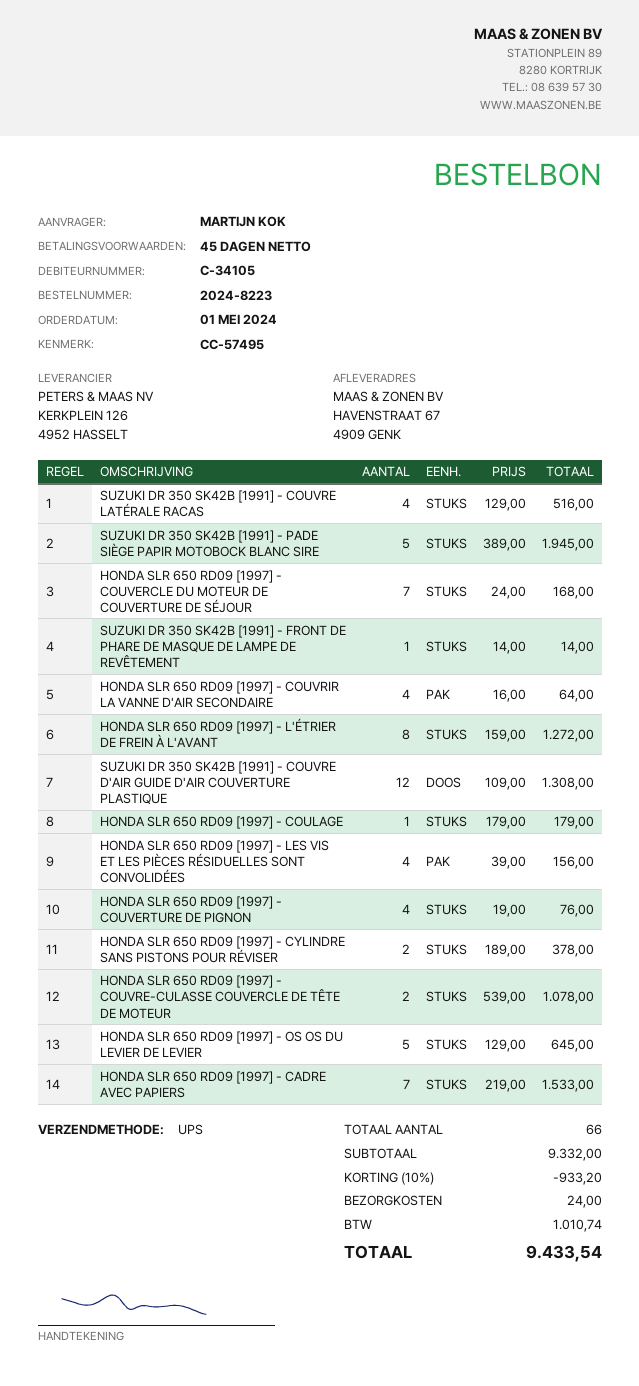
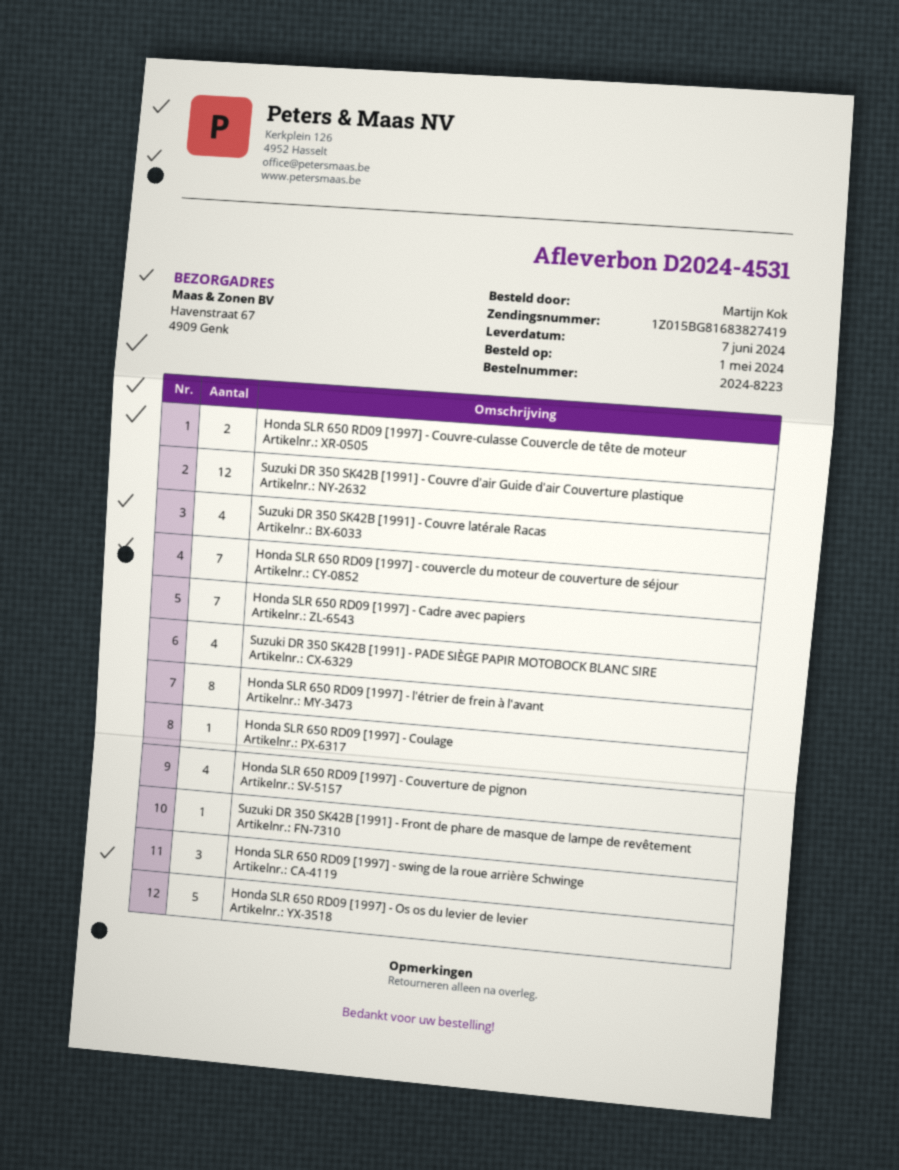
SUZUKI DR 350 SK42B [1991] - PADE SIÈGE PAPIR MOTOBOCK BLANC SIRE: 5 -> 4
HONDA SLR 650 RD09 [1997] - COUVRIR LA VANNE D'AIR SECONDAIRE: 4 -> none
HONDA SLR 650 RD09 [1997] - LES VIS ET LES PIÈCES RÉSIDUELLES SONT CONVOLIDÉES: 4 -> none
HONDA SLR 650 RD09 [1997] - CYLINDRE SANS PISTONS POUR RÉVISER: 2 -> none
Honda SLR 650 RD09 [1997] - swing de la roue arrière Schwinge: none -> 3

